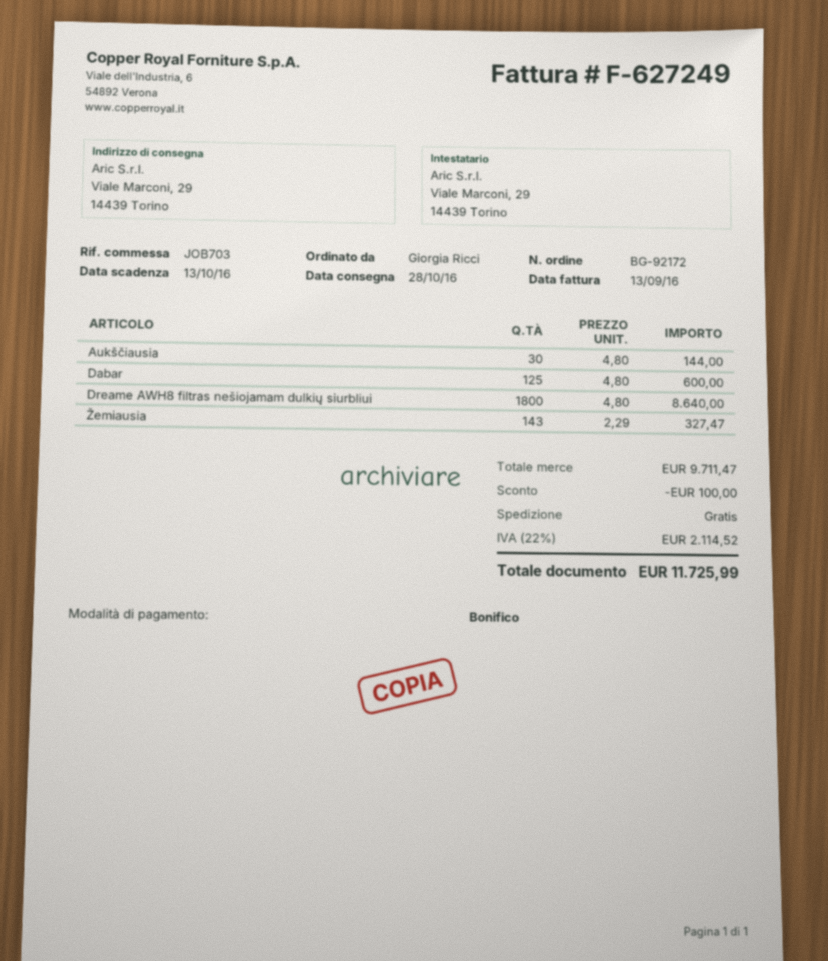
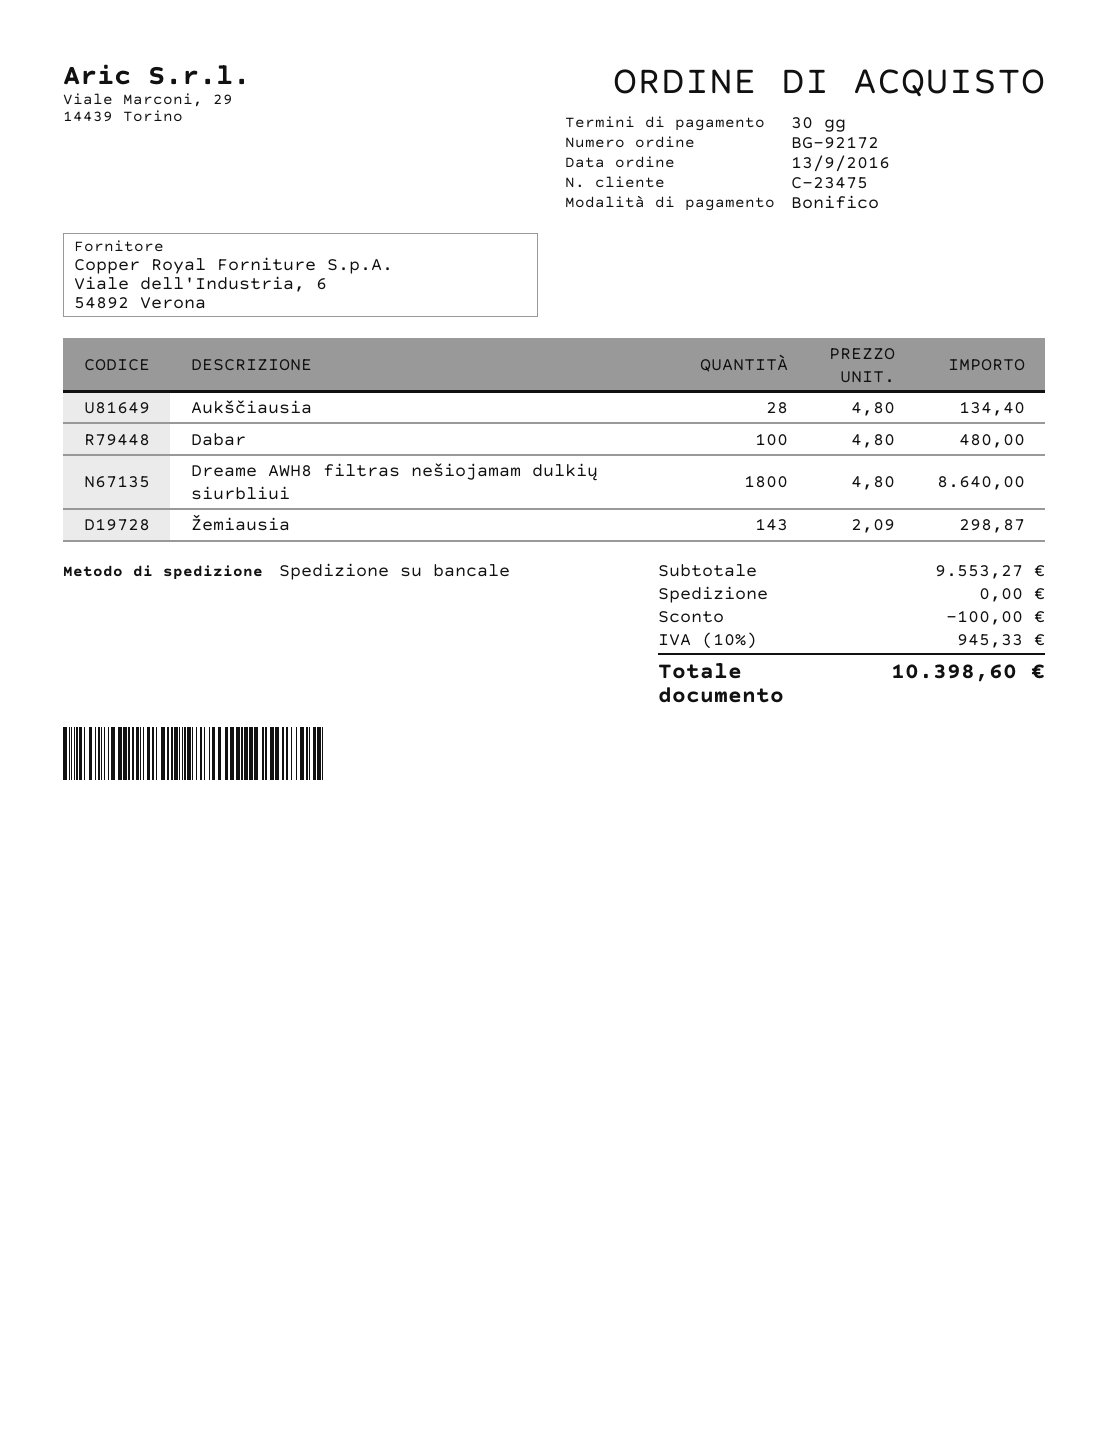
Aukščiausia: 30 x 4.80 = 144.00 -> 28 x 4.80 = 134.40
Dabar: 125 x 4.80 = 600.00 -> 100 x 4.80 = 480.00
Žemiausia: 143 x 2.29 = 327.47 -> 143 x 2.09 = 298.87
subtotal: 9711.47 -> 9553.27
tax: 22% = 2114.52 -> 10% = 945.33
total: 11725.99 -> 10398.60

